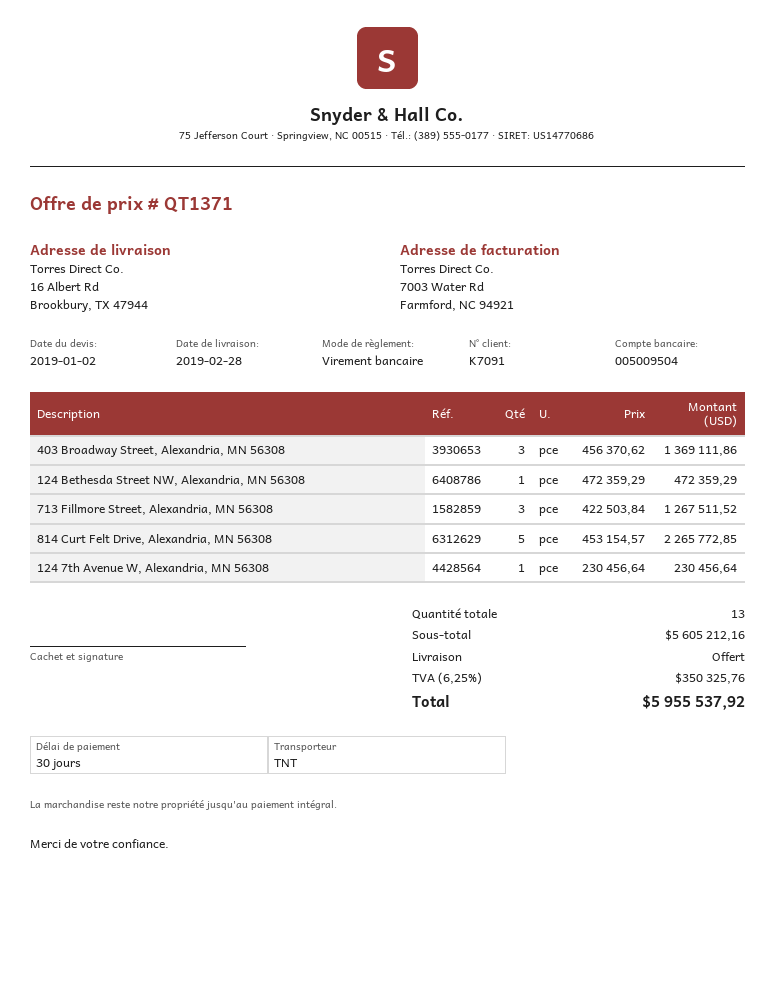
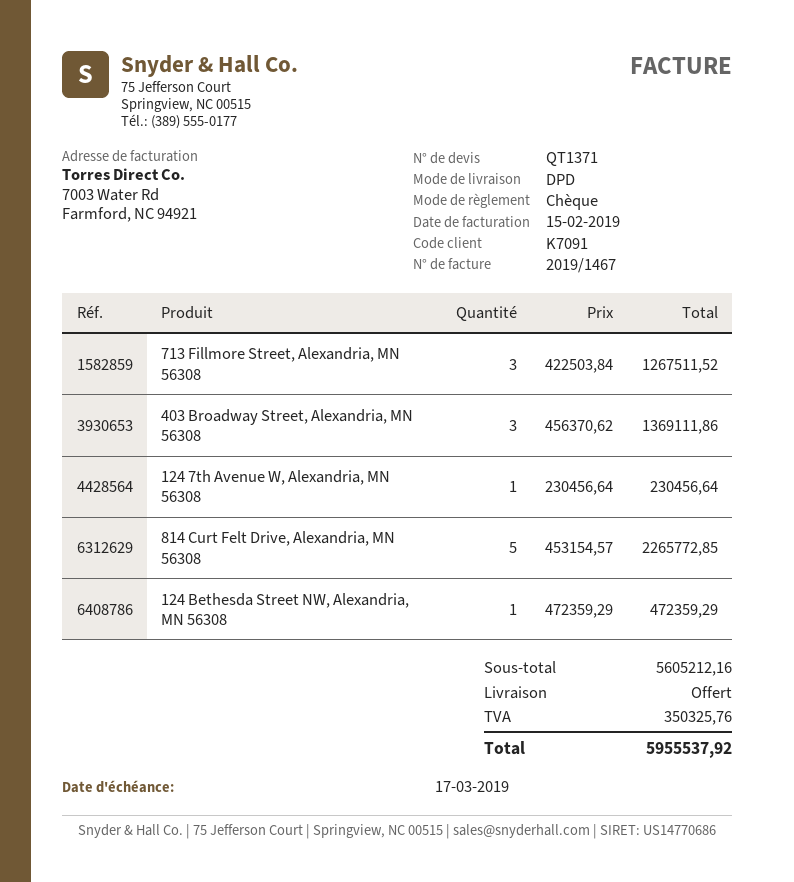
payment method: bank transfer -> cheque
shipping method: TNT -> DPD

